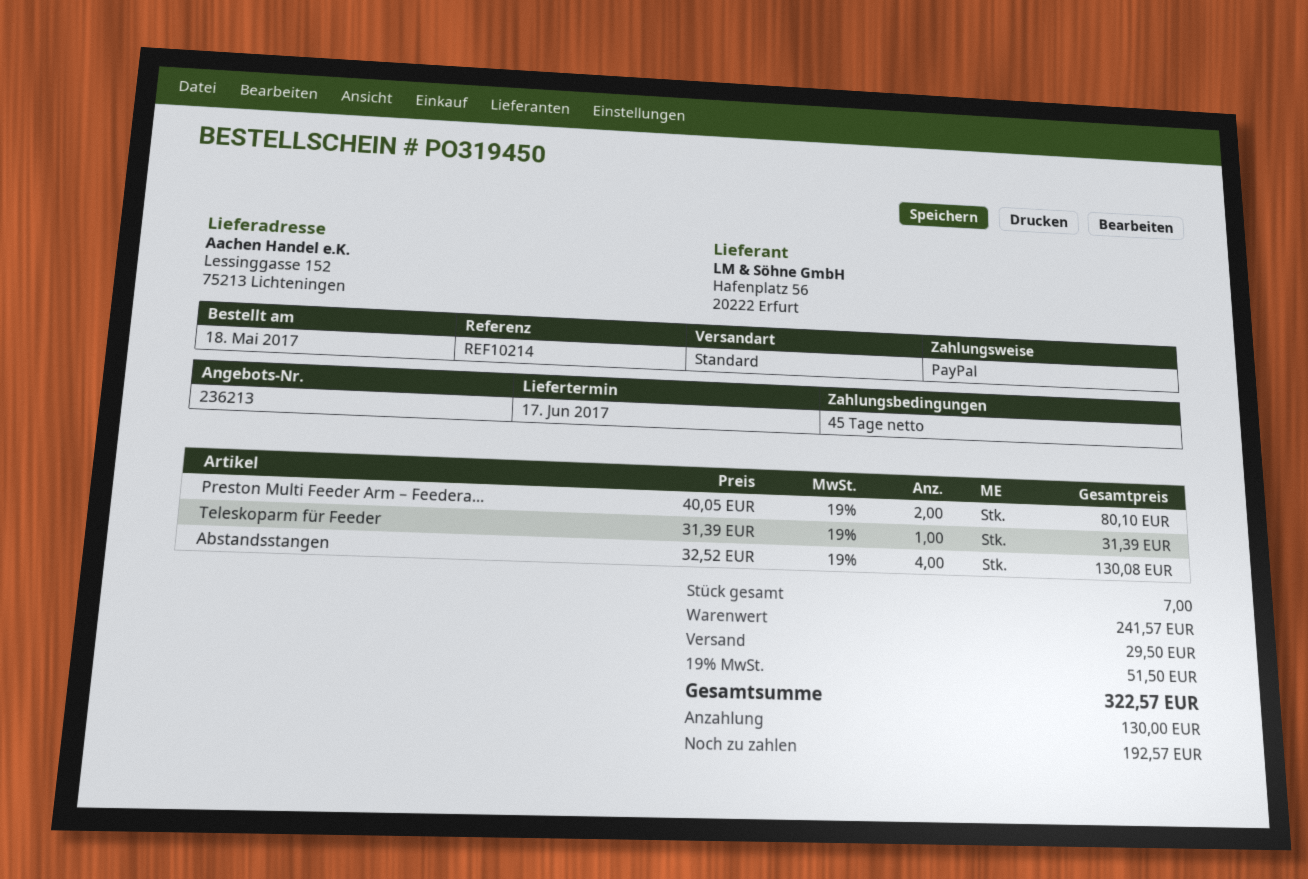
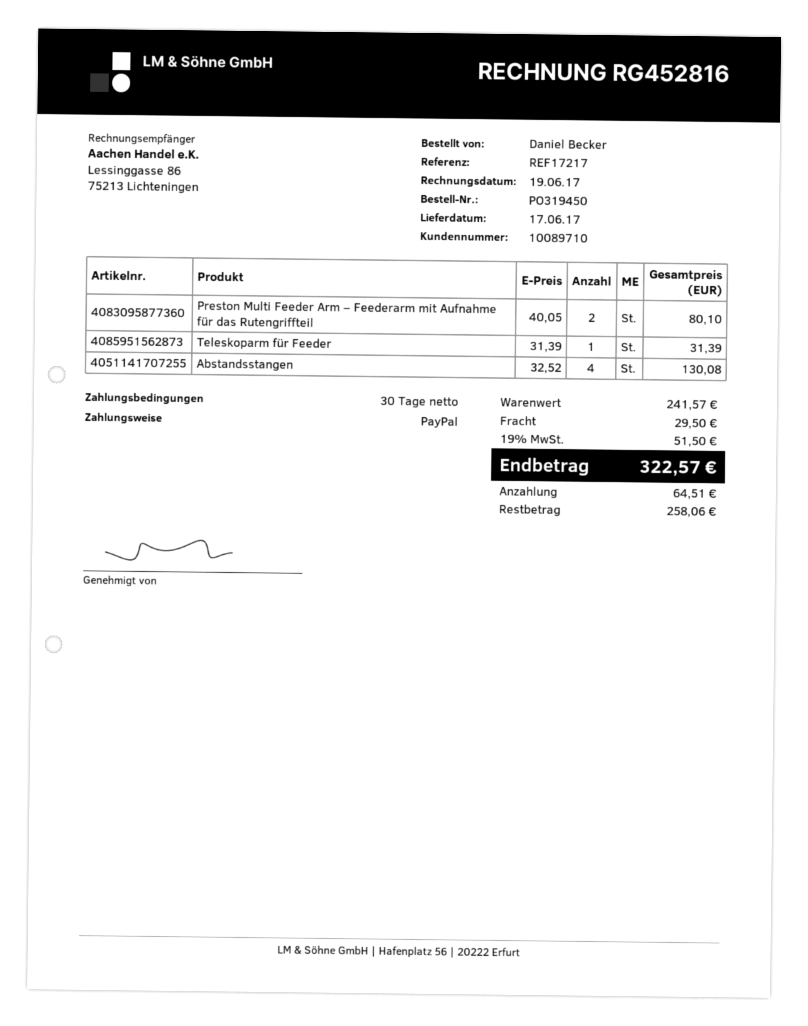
payment terms: 45 days -> 30 days
reference: REF10214 -> REF17217
deposit: 130.00 -> 64.51
balance: 192.57 -> 258.06

